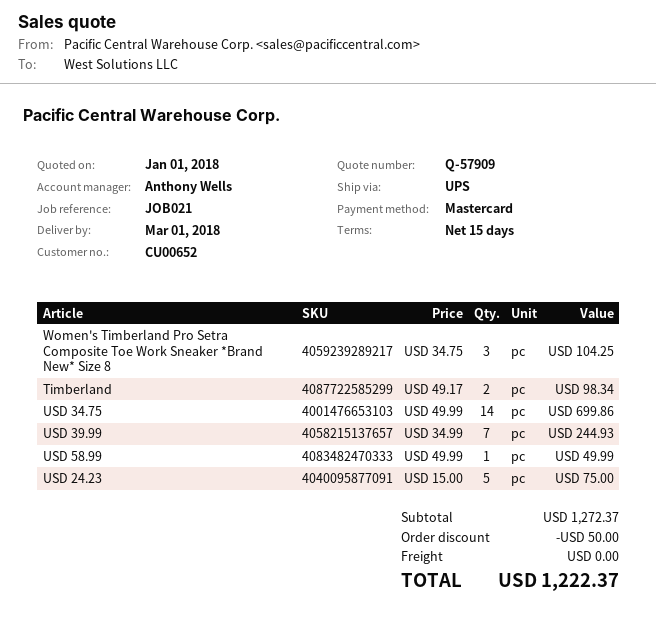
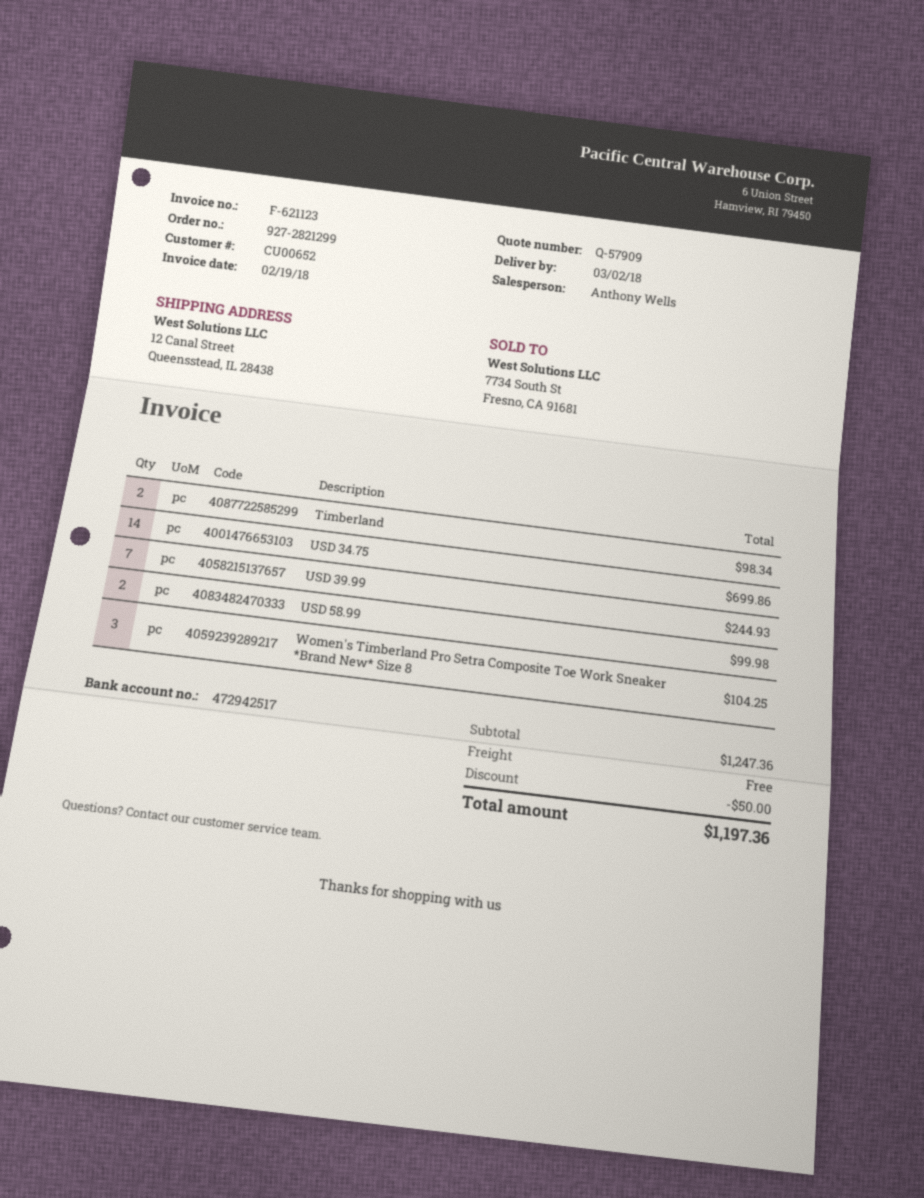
delivery date: 2018-03-01 -> 2018-03-02
USD 58.99: 1 for 49.99 -> 2 for 99.98
USD 24.23: 5 for 75.00 -> none
subtotal: 1272.37 -> 1247.36
total: 1222.37 -> 1197.36

